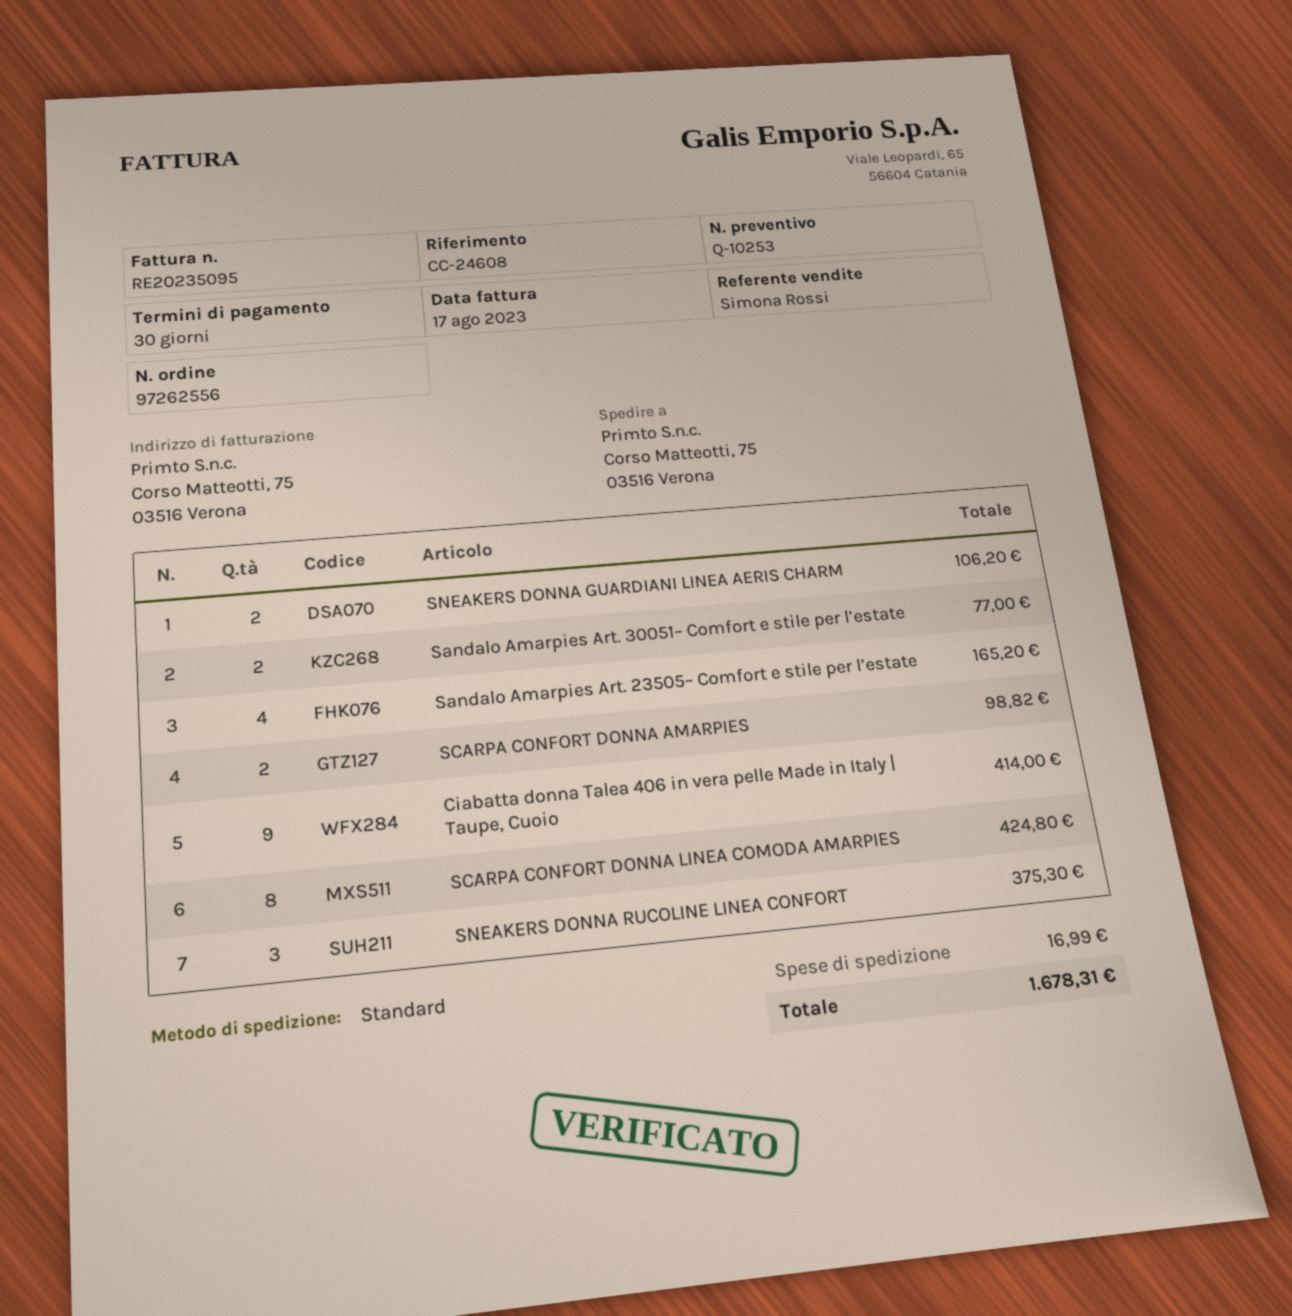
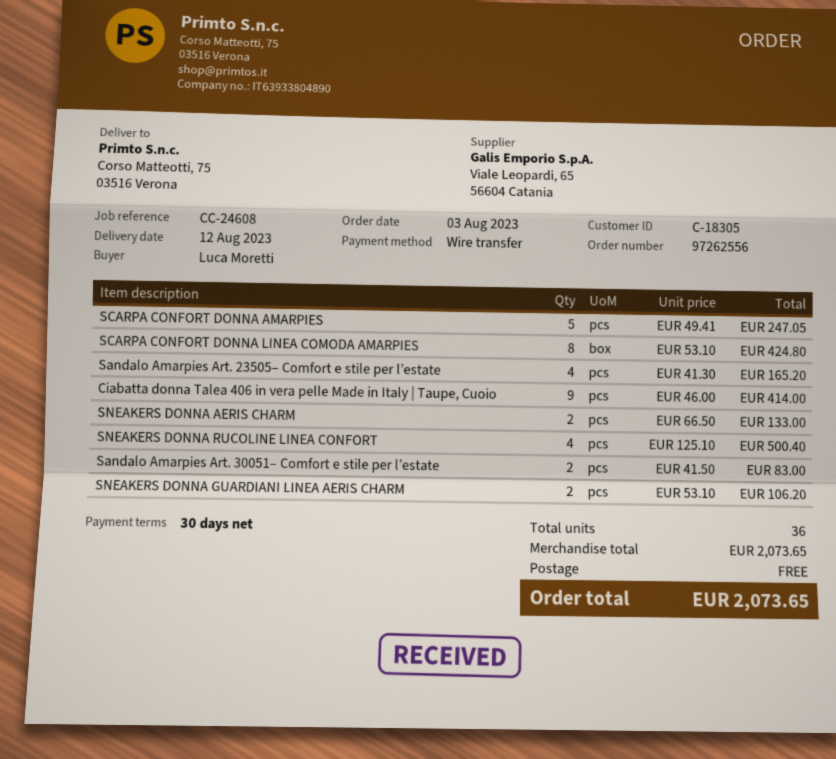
Sandalo Amarpies Art. 30051– Comfort e stile per l’estate: 2 for 77.00 -> 2 for 83.00
SCARPA CONFORT DONNA AMARPIES: 2 for 98.82 -> 5 for 247.05
SNEAKERS DONNA RUCOLINE LINEA CONFORT: 3 for 375.30 -> 4 for 500.40
SNEAKERS DONNA AERIS CHARM: none -> 2 for 133.00
shipping: 16.99 -> 0.00
total: 1678.31 -> 2073.65

